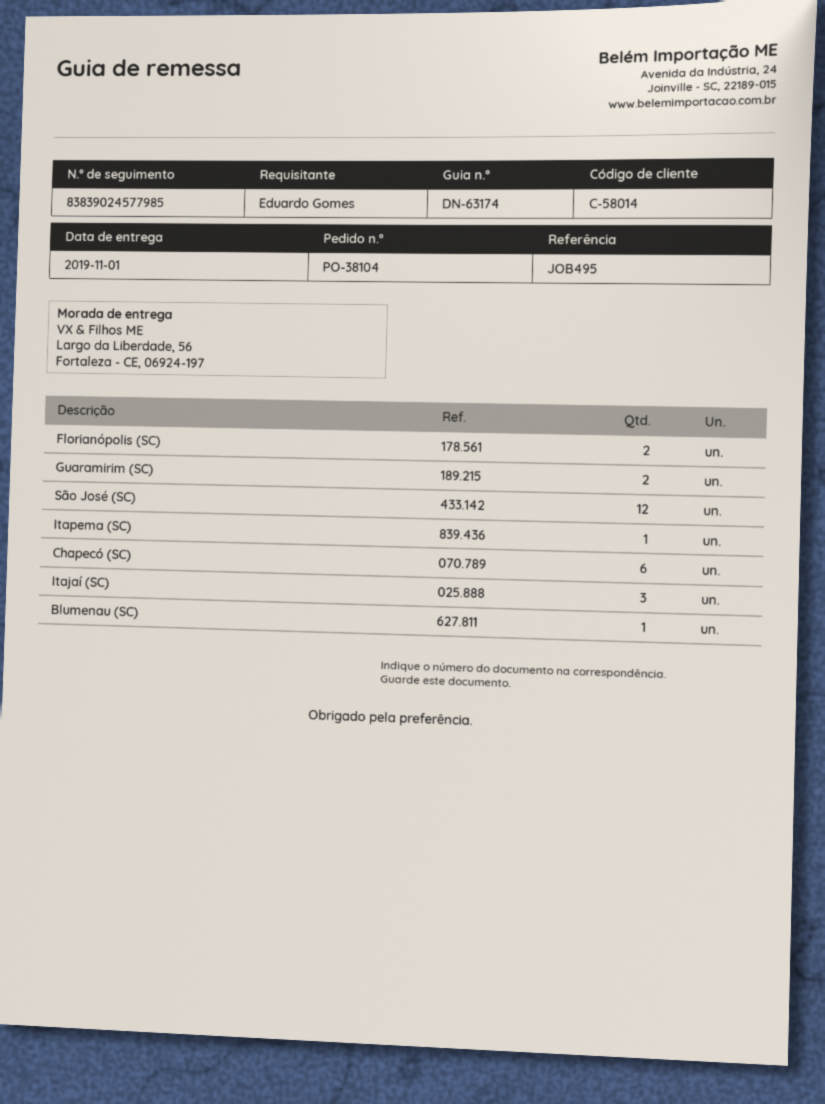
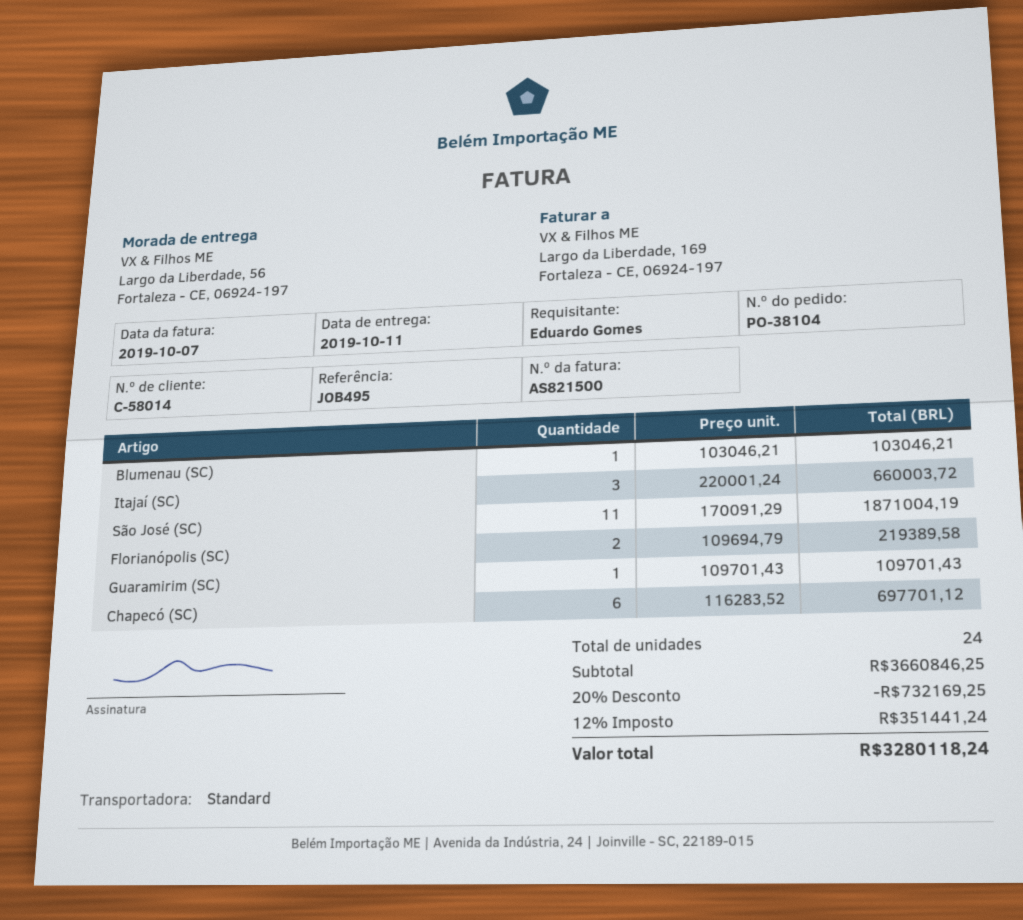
delivery date: 2019-11-01 -> 2019-10-11
Guaramirim (SC): 2 -> 1
São José (SC): 12 -> 11
Itapema (SC): 1 -> none

